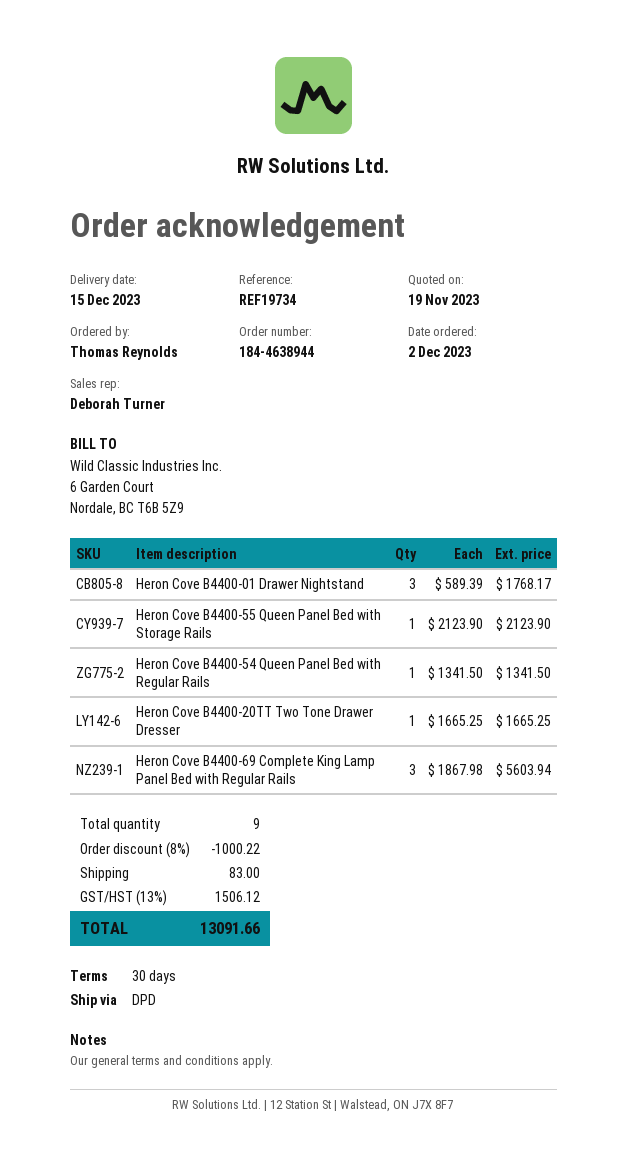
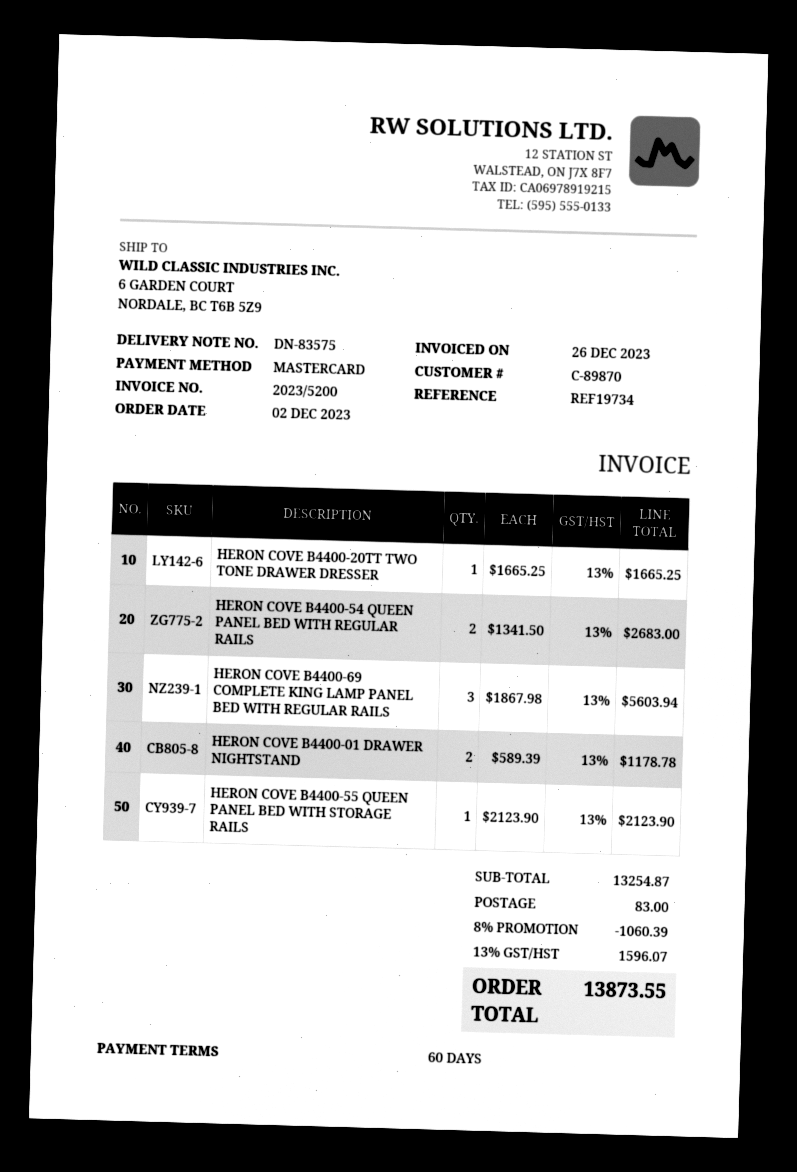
payment terms: 30 days -> 60 days
Heron Cove B4400-01 Drawer Nightstand: 3 x 589.39 = 1768.17 -> 2 x 589.39 = 1178.78
Heron Cove B4400-54 Queen Panel Bed with Regular Rails: 1 x 1341.50 = 1341.50 -> 2 x 1341.50 = 2683.00
discount: 8% = 1000.22 -> 8% = 1060.39
tax: 13% = 1506.12 -> 13% = 1596.07
total: 13091.66 -> 13873.55

